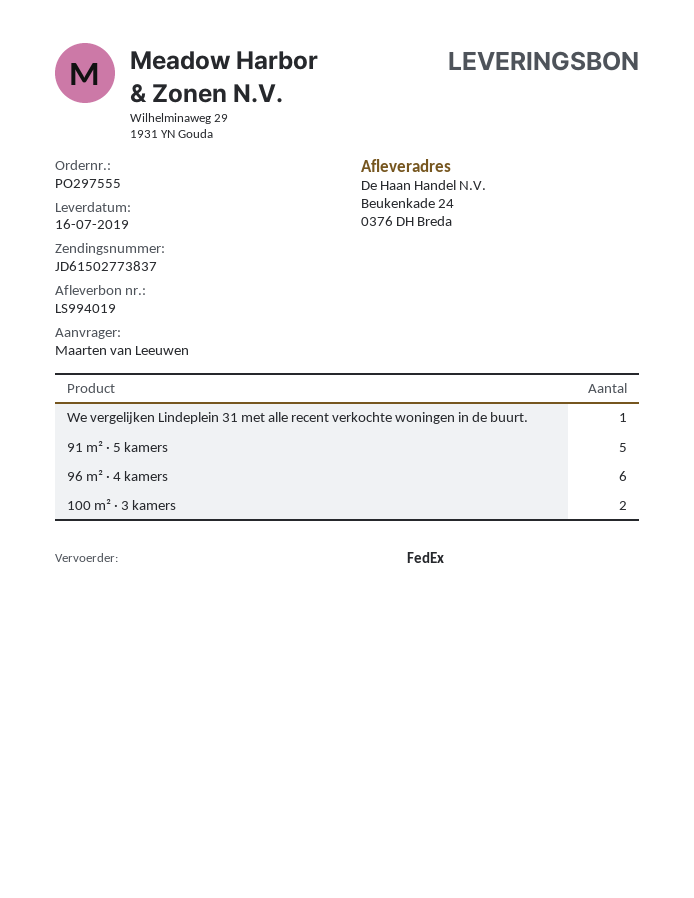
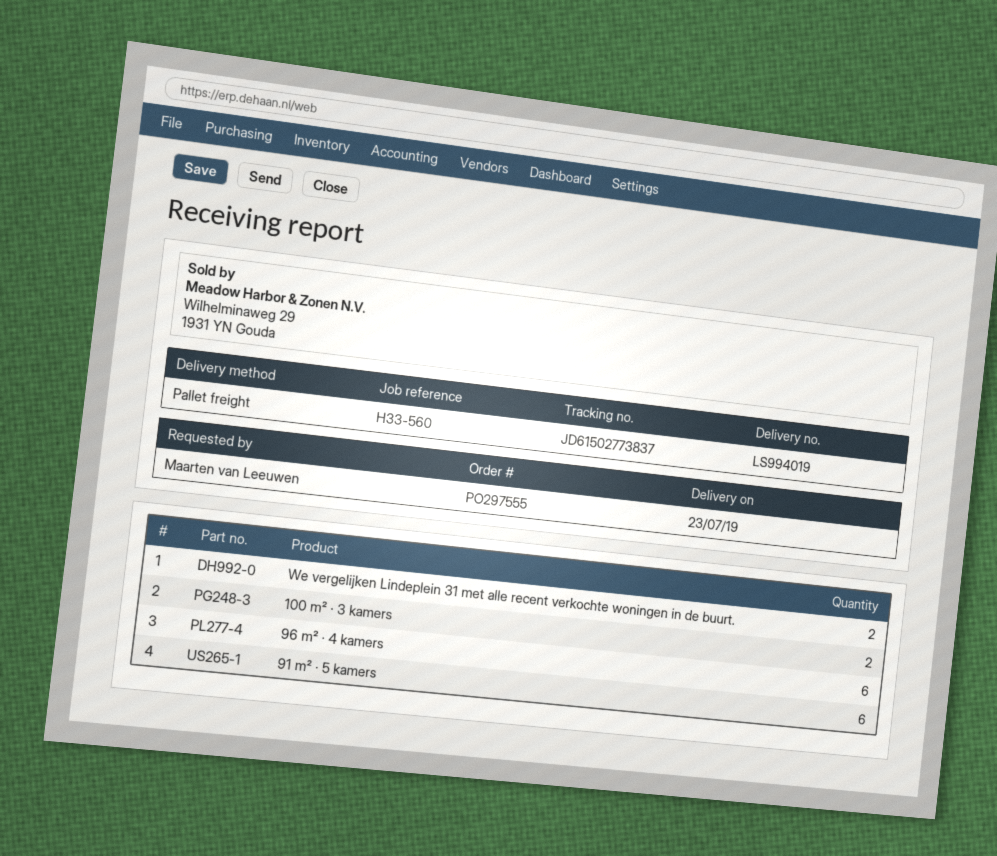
delivery date: 2019-07-16 -> 2019-07-23
shipping method: FedEx -> pallet freight
We vergelijken Lindeplein 31 met alle recent verkochte woningen in de buurt.: 1 -> 2
91 m² · 5 kamers: 5 -> 6

